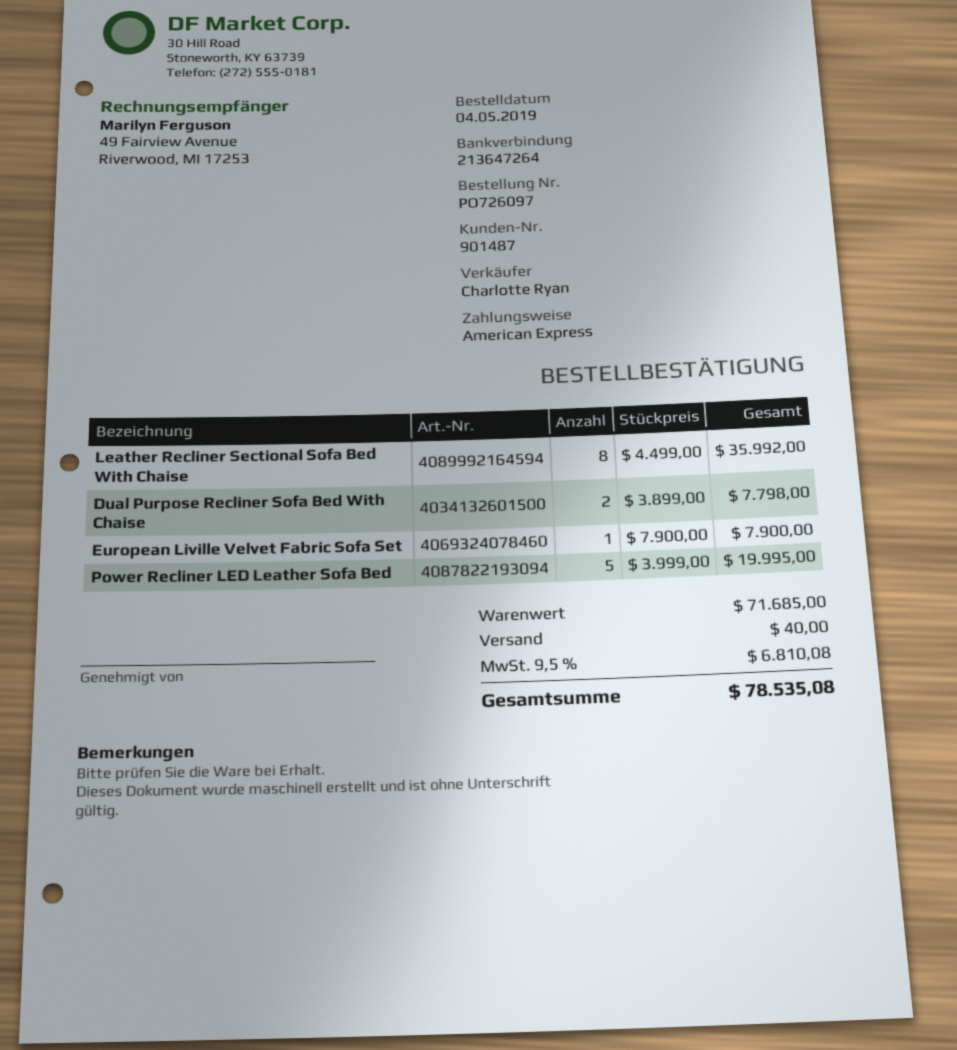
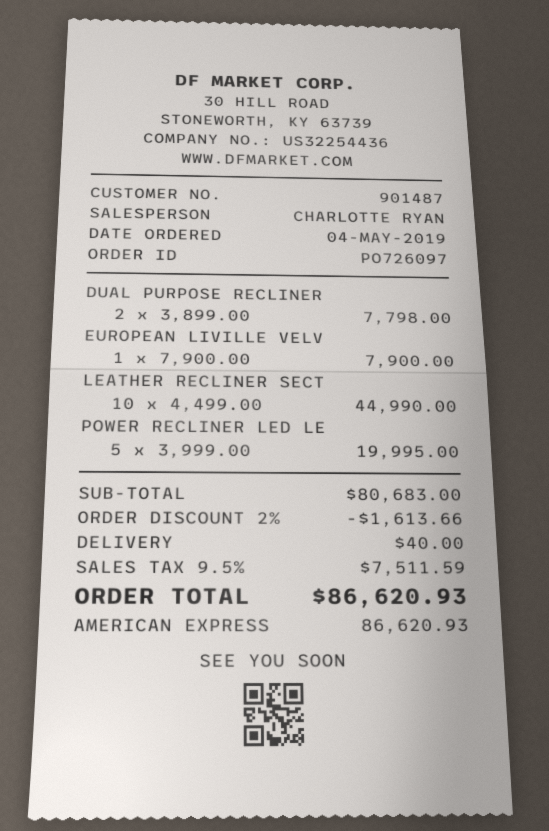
Leather Recliner Sectional Sofa Bed With Chaise: 8 x 4499.00 = 35992.00 -> 10 x 4499.00 = 44990.00
subtotal: 71685.00 -> 80683.00
discount: none -> 2% = 1613.66
tax: 9.5% = 6810.08 -> 9.5% = 7511.59
total: 78535.08 -> 86620.93

